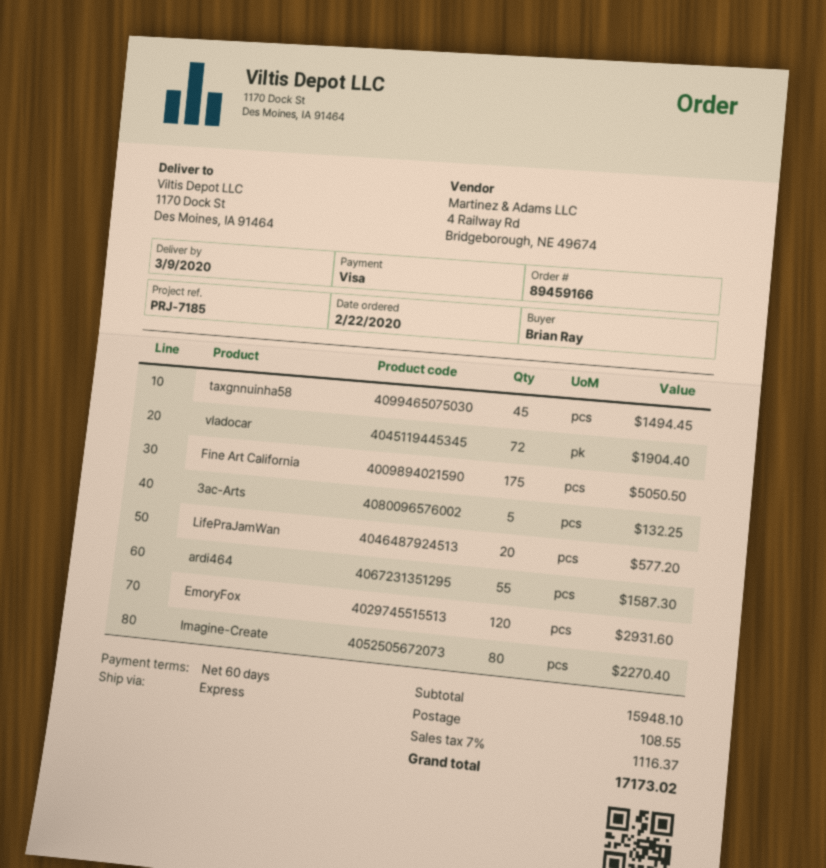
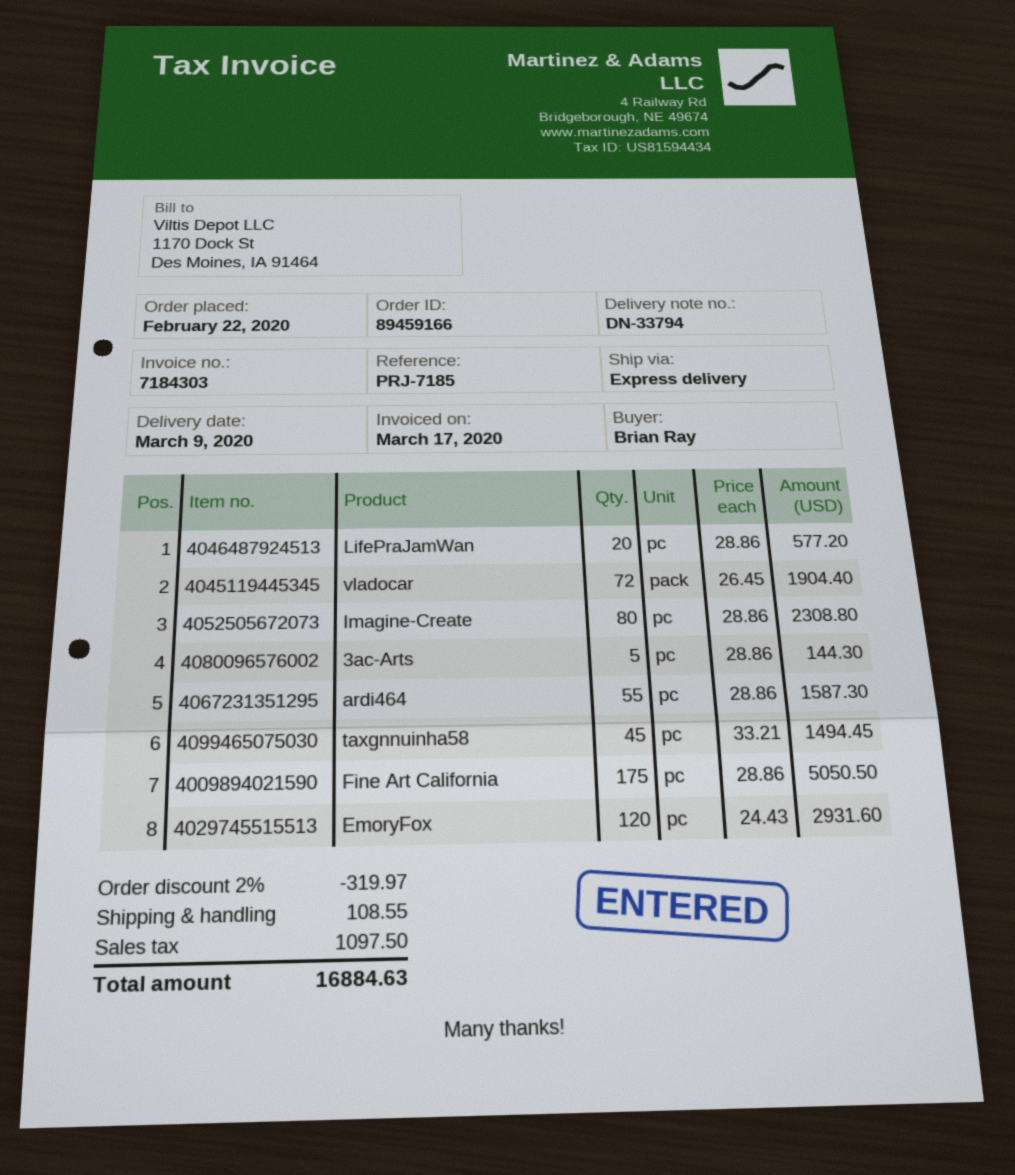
3ac-Arts: 5 for 132.25 -> 5 for 144.30
Imagine-Create: 80 for 2270.40 -> 80 for 2308.80
discount: none -> 2% = 319.97
tax: 1116.37 -> 1097.50
total: 17173.02 -> 16884.63

